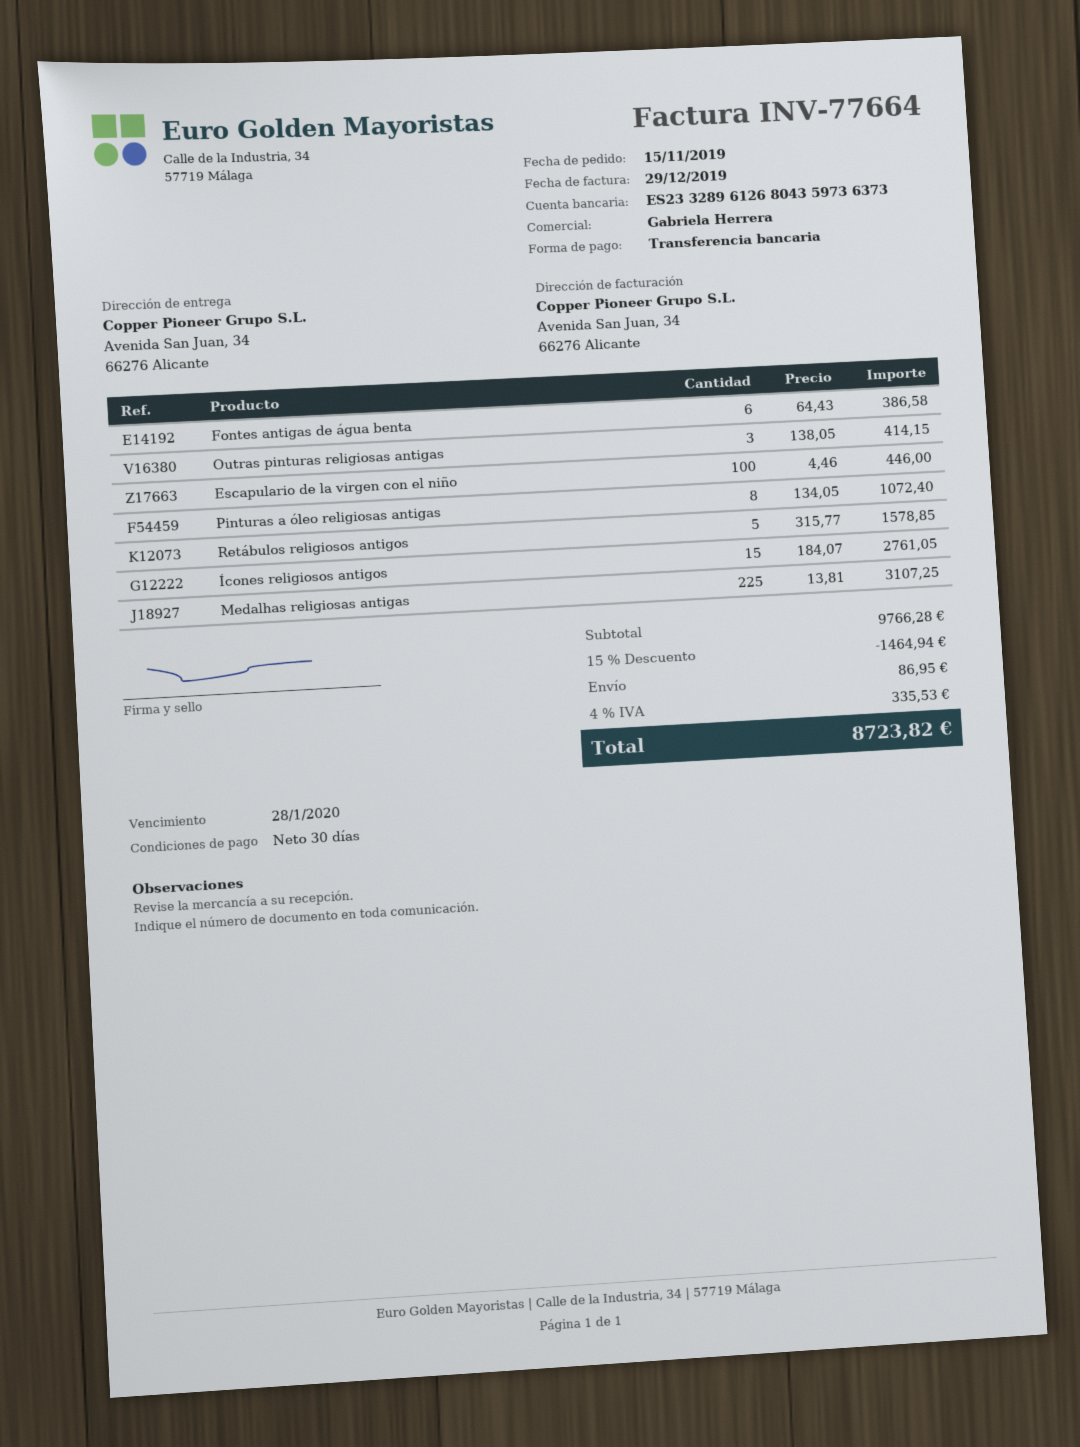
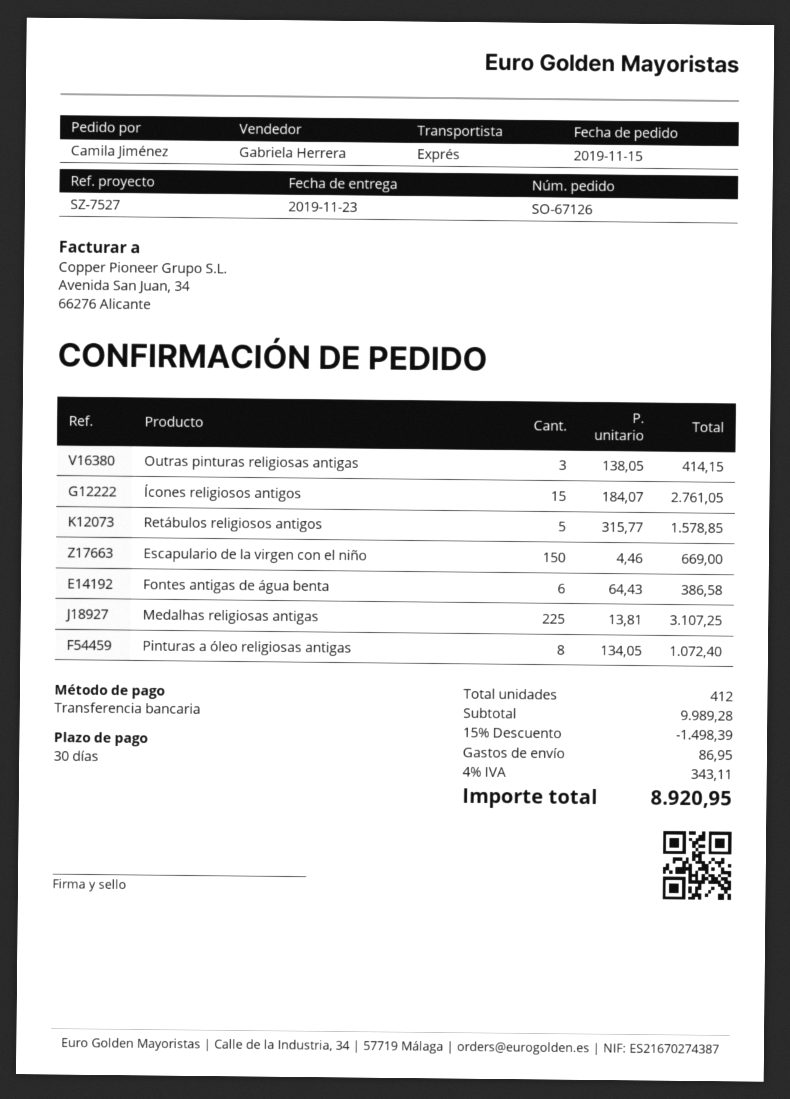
Escapulario de la virgen con el niño: 100 x 4.46 = 446.00 -> 150 x 4.46 = 669.00
subtotal: 9766.28 -> 9989.28
discount: 15% = 1464.94 -> 15% = 1498.39
tax: 4% = 335.53 -> 4% = 343.11
total: 8723.82 -> 8920.95

